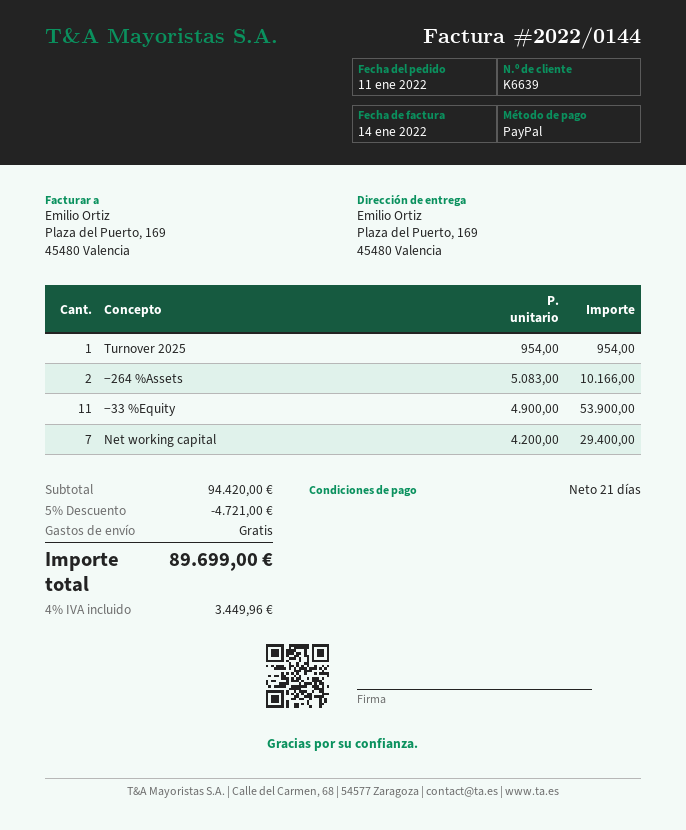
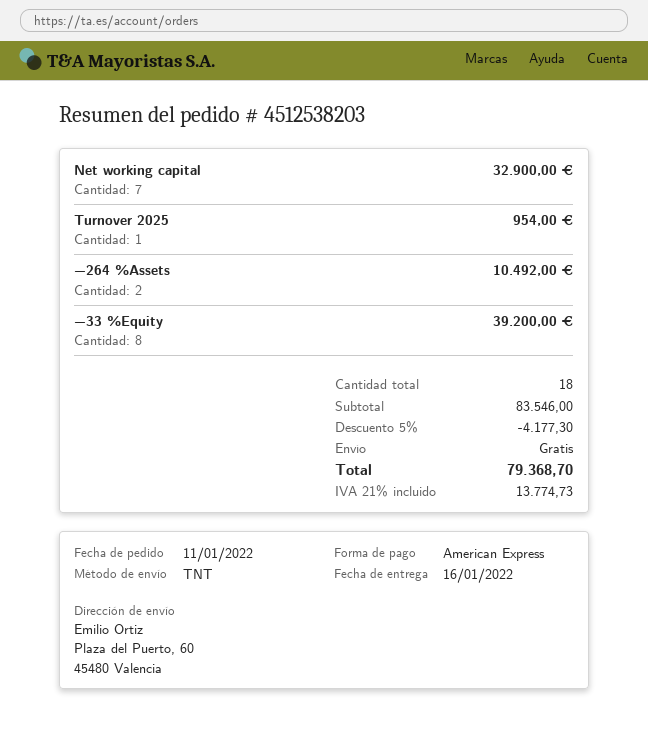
payment method: PayPal -> American Express
ship to: Plaza del Puerto, 169, 45480 Valencia -> Plaza del Puerto, 60, 45480 Valencia
−264 %Assets: 2 for 10166.00 -> 2 for 10492.00
−33 %Equity: 11 for 53900.00 -> 8 for 39200.00
Net working capital: 7 for 29400.00 -> 7 for 32900.00
subtotal: 94420.00 -> 83546.00
discount: 5% = 4721.00 -> 5% = 4177.30
tax: 4% = 3449.96 -> 21% = 13774.73
total: 89699.00 -> 79368.70

